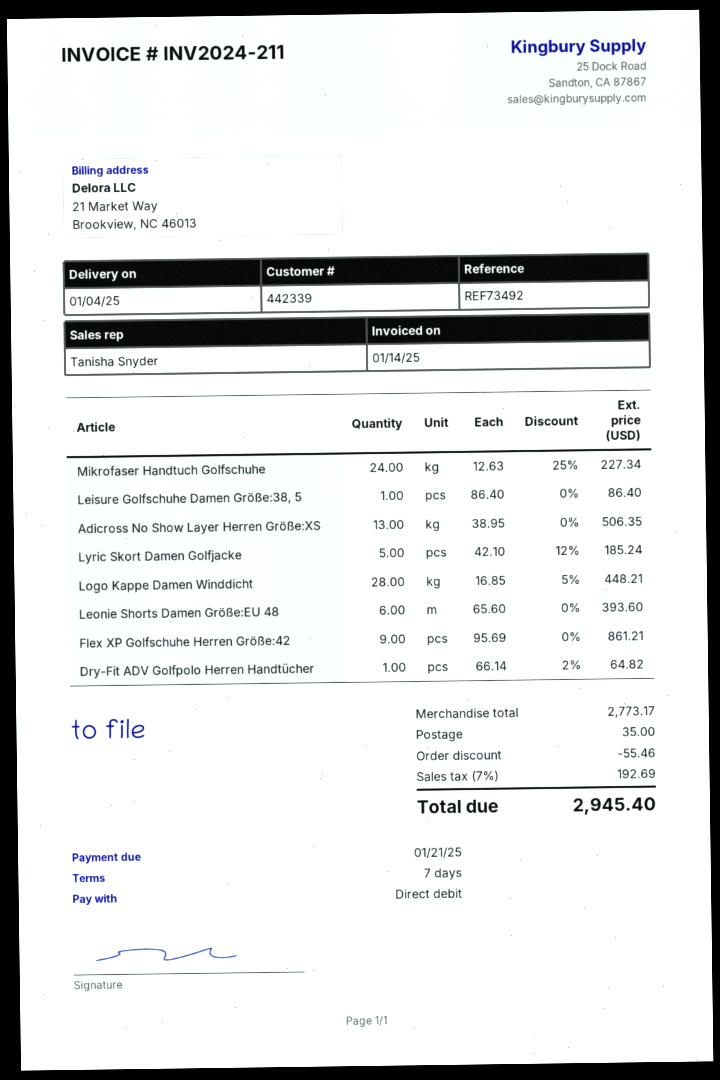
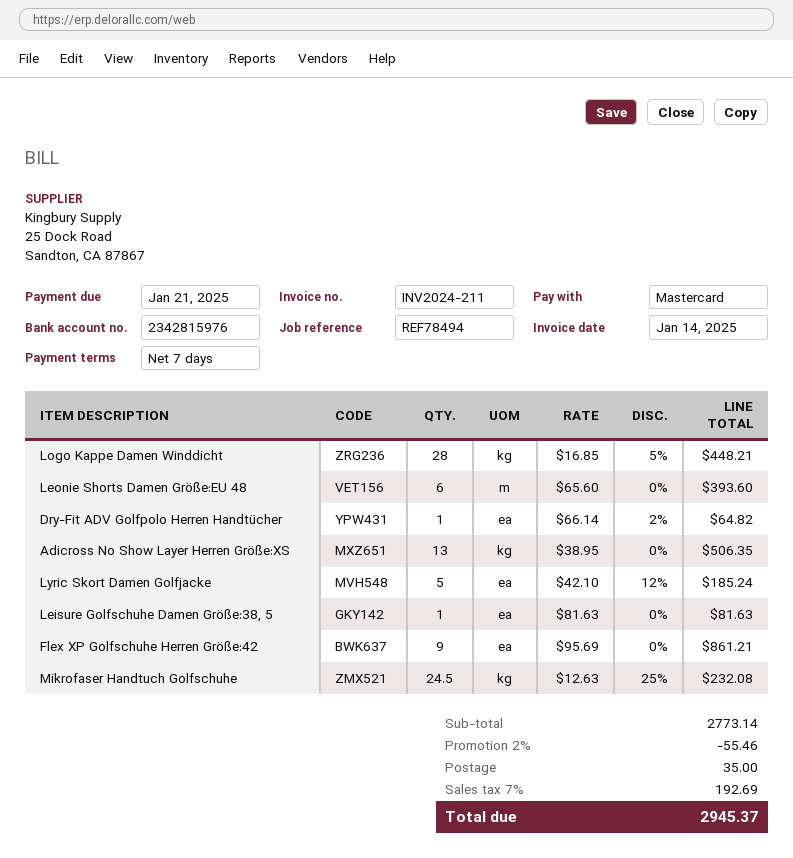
reference: REF73492 -> REF78494
payment method: direct debit -> Mastercard
Mikrofaser Handtuch Golfschuhe: 24 x 12.63 - 25% = 227.34 -> 24.5 x 12.63 - 25% = 232.08
Leisure Golfschuhe Damen Größe:38, 5: 1 x 86.40 = 86.40 -> 1 x 81.63 = 81.63
subtotal: 2773.17 -> 2773.14
total: 2945.40 -> 2945.37

